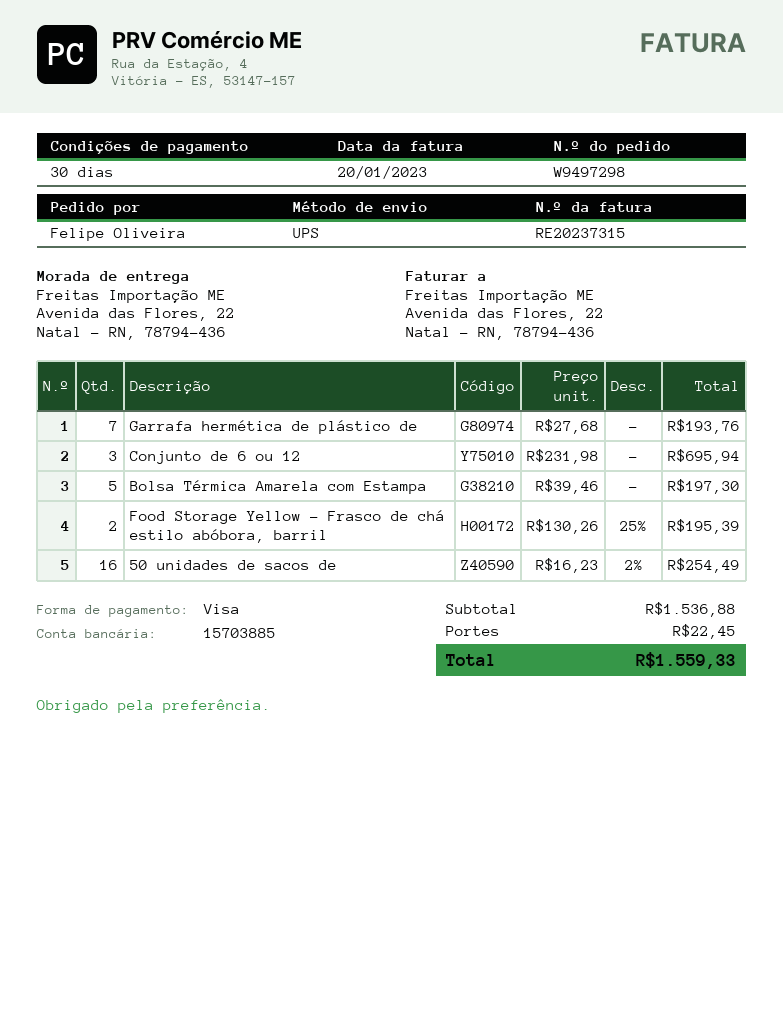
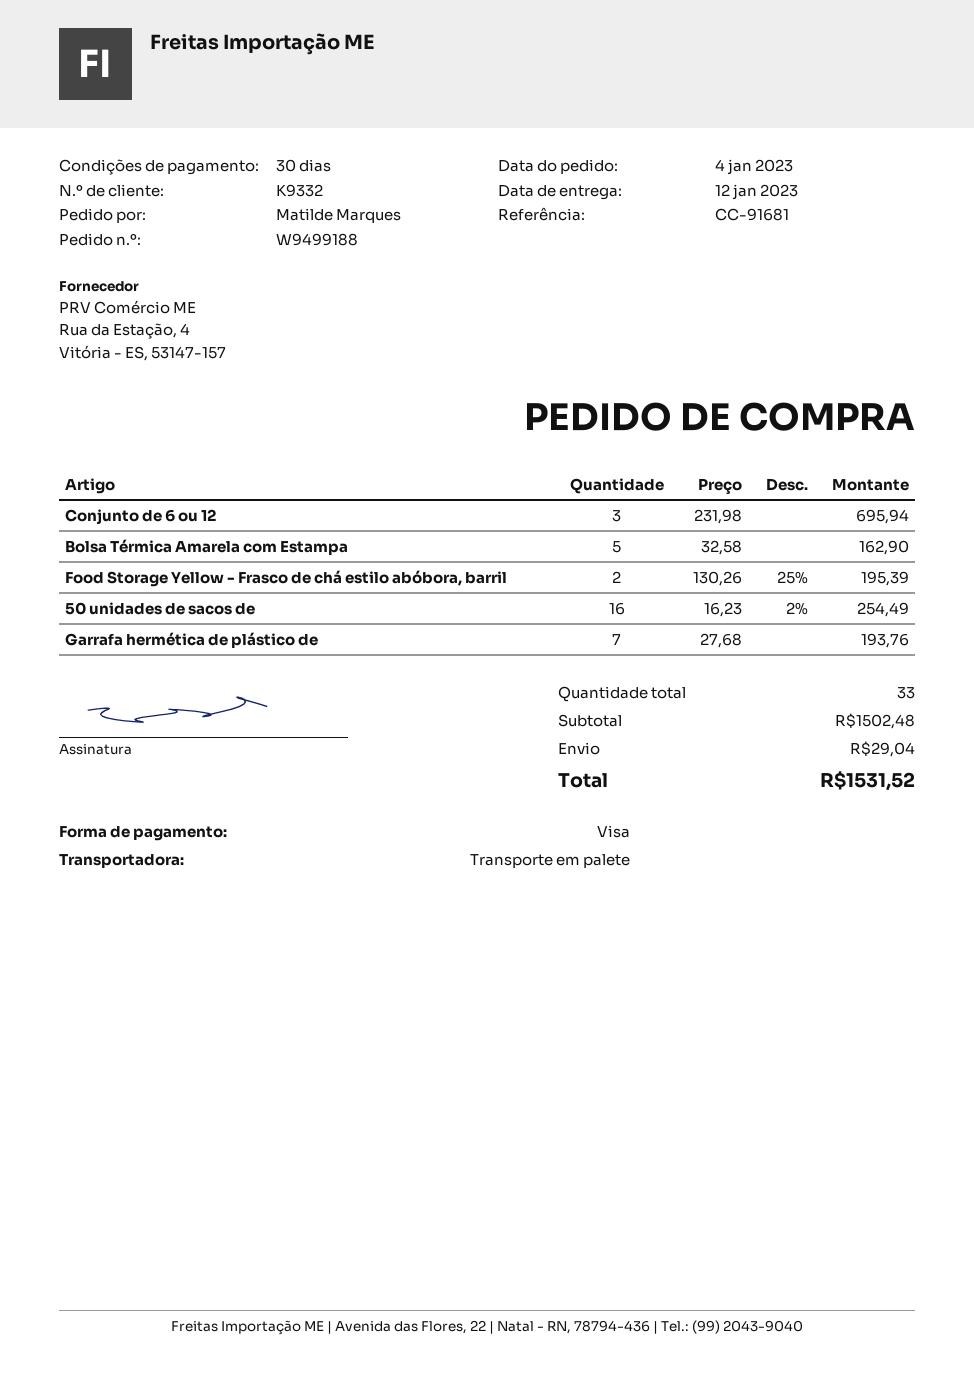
order number: W9497298 -> W9499188
ordered by: Felipe Oliveira -> Matilde Marques
shipping method: UPS -> pallet freight
Bolsa Térmica Amarela com Estampa: 5 x 39.46 = 197.30 -> 5 x 32.58 = 162.90
subtotal: 1536.88 -> 1502.48
shipping: 22.45 -> 29.04
total: 1559.33 -> 1531.52

